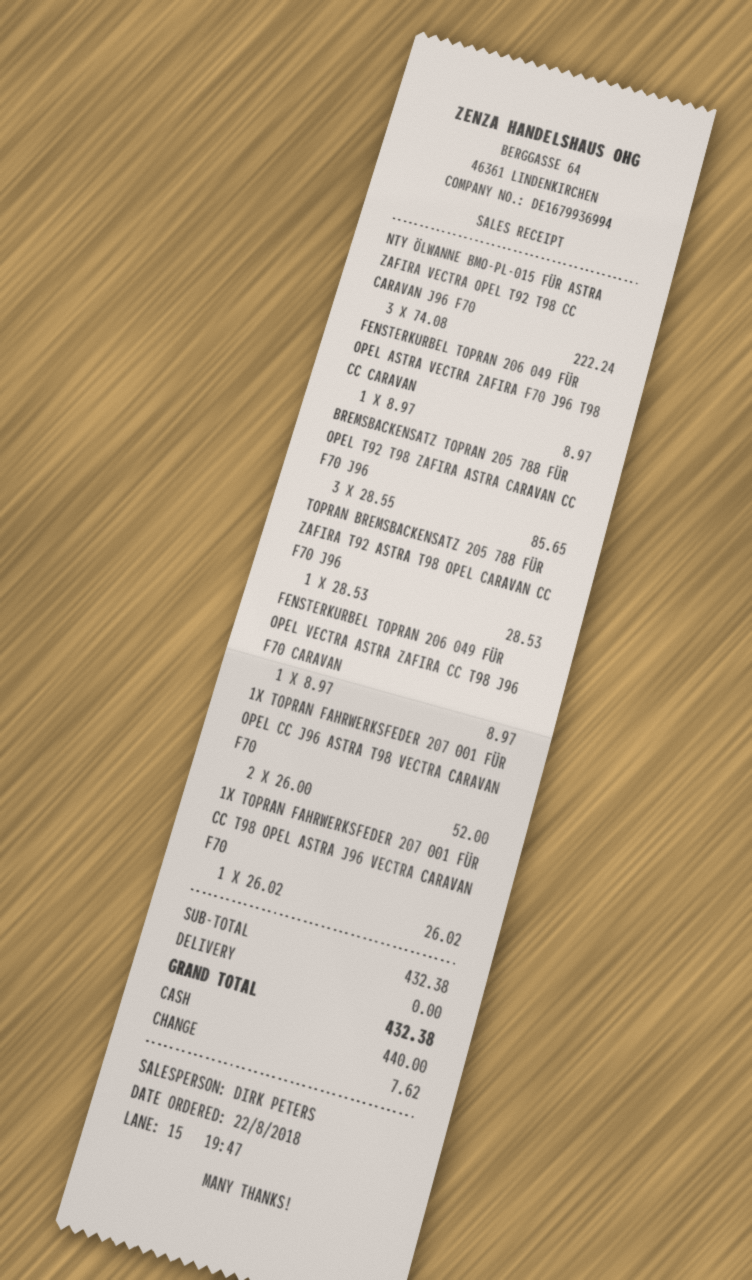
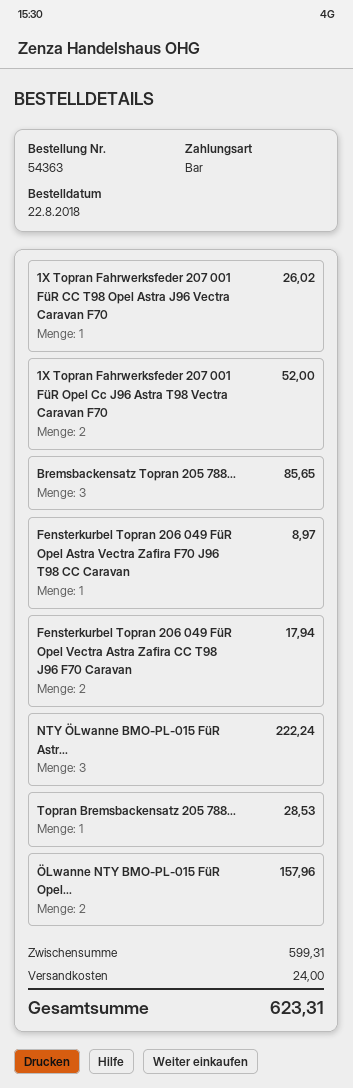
FENSTERKURBEL TOPRAN 206 049 FÜR OPEL VECTRA ASTRA ZAFIRA CC T98 J96 F70 CARAVAN: 1 for 8.97 -> 2 for 17.94
ÖLwanne NTY BMO-PL-015 FüR Opel...: none -> 2 for 157.96
subtotal: 432.38 -> 599.31
shipping: 0.00 -> 24.00
total: 432.38 -> 623.31

